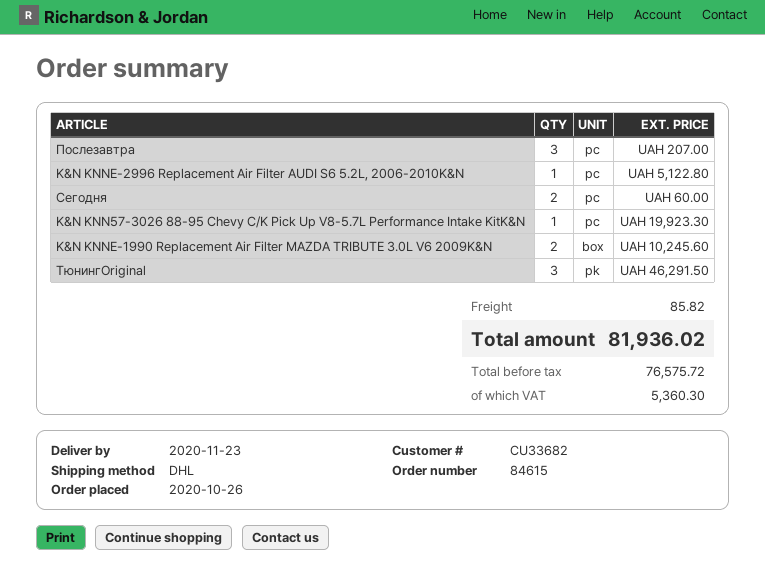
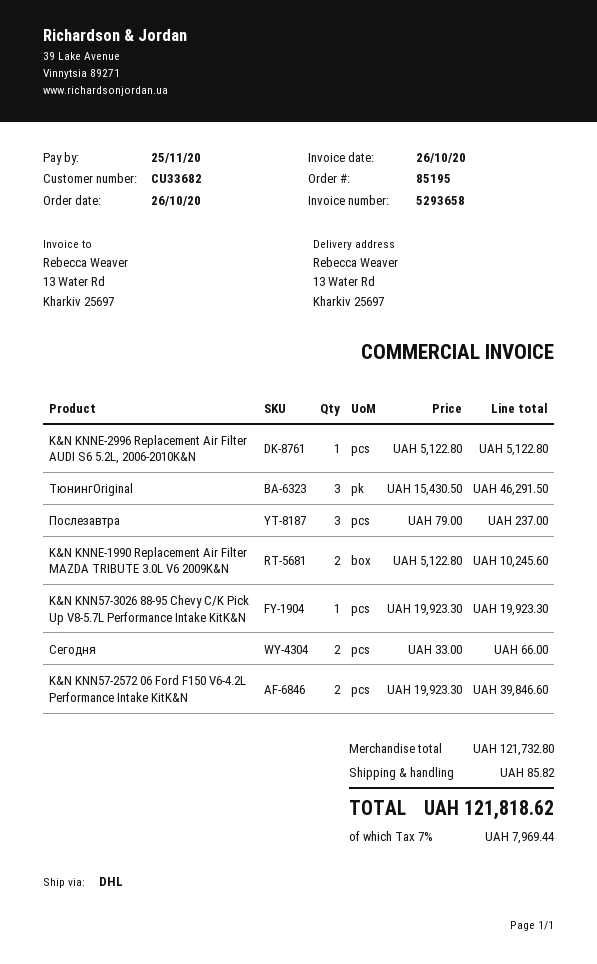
order number: 84615 -> 85195
Послезавтра: 3 for 207.00 -> 3 for 237.00
Сегодня: 2 for 60.00 -> 2 for 66.00
K&N KNN57-2572 06 Ford F150 V6-4.2L Performance Intake KitK&N: none -> 2 for 39846.60
tax: 5360.30 -> 7969.44
total: 81936.02 -> 121818.62

